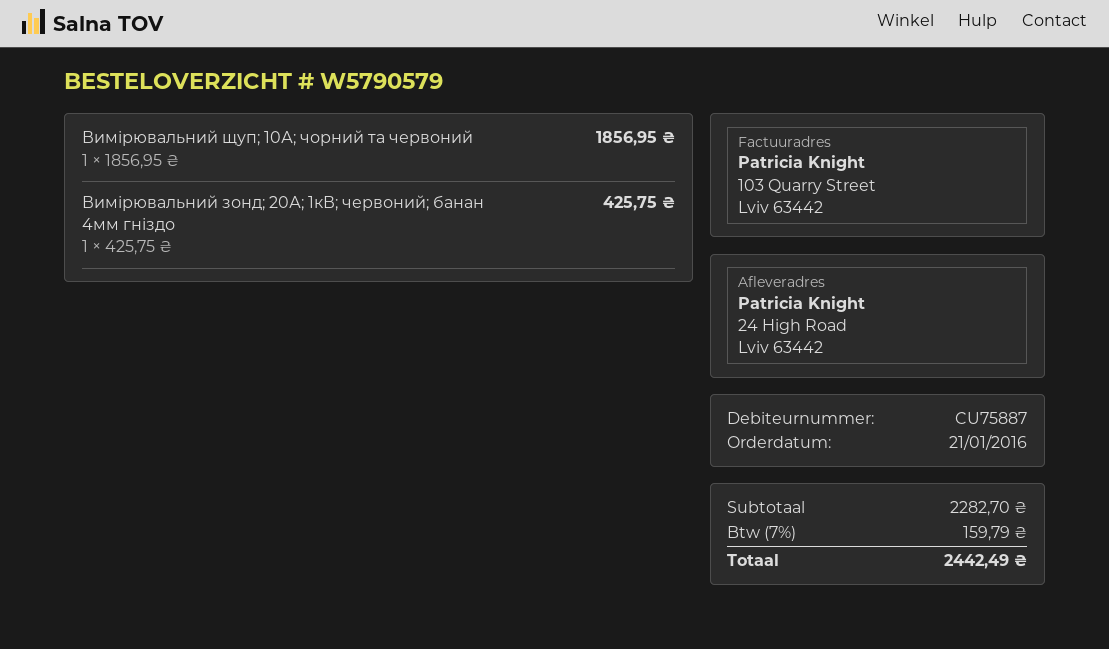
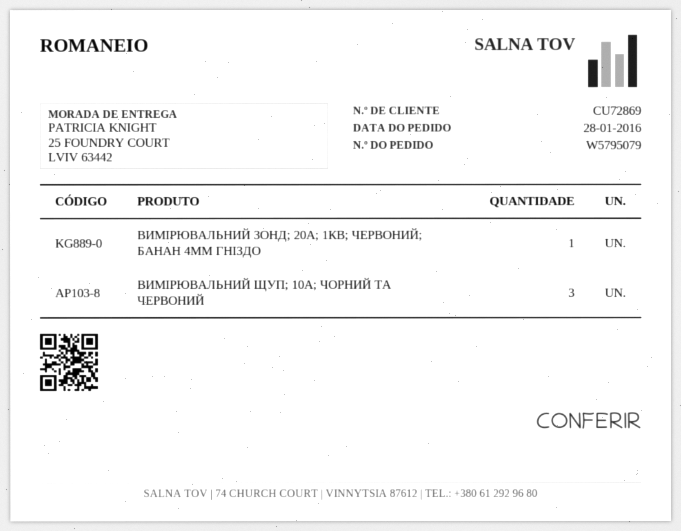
order number: W5790579 -> W5795079
order date: 2016-01-21 -> 2016-01-28
customer number: CU75887 -> CU72869
ship to: 24 High Road, Lviv 63442 -> 25 FOUNDRY COURT, LVIV 63442
Вимірювальний щуп; 10А; чорний та червоний: 1 -> 3

